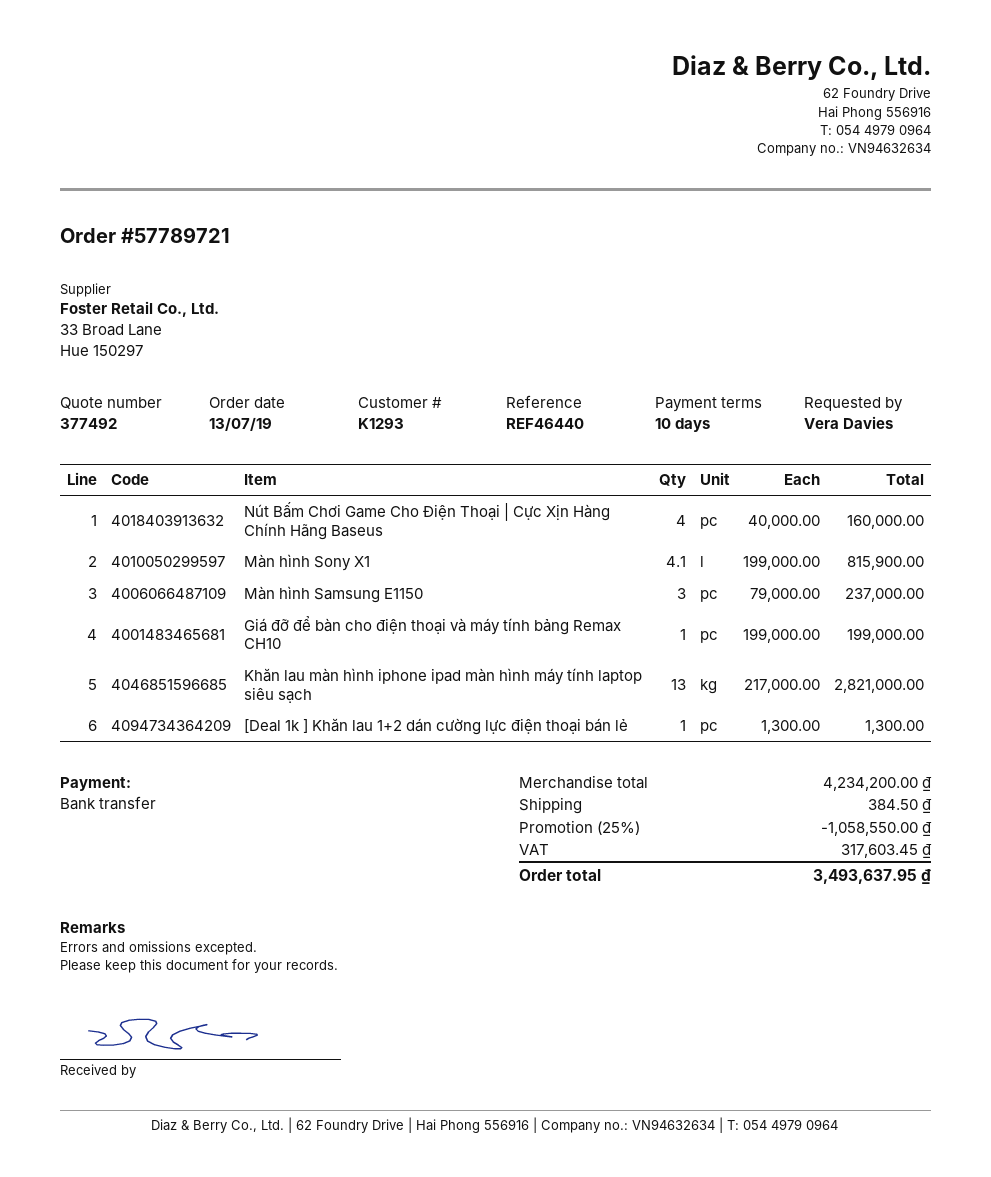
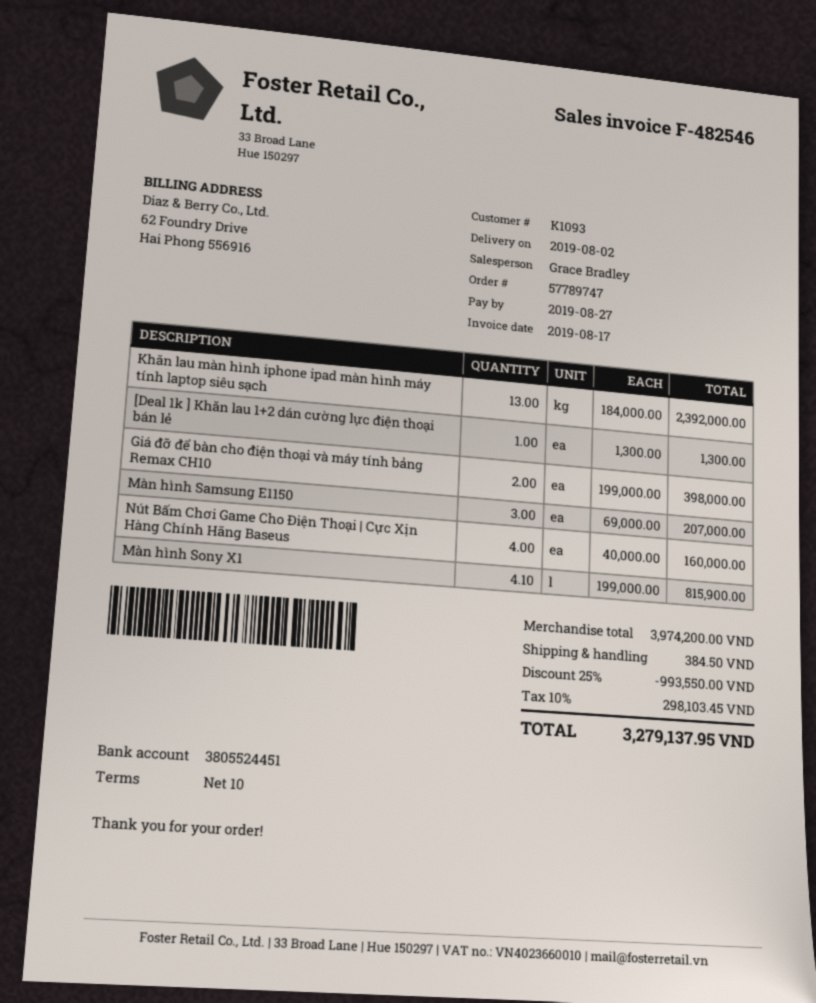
order number: 57789721 -> 57789747
customer number: K1293 -> K1093
Màn hình Samsung E1150: 3 x 79000.00 = 237000.00 -> 3 x 69000.00 = 207000.00
Giá đỡ để bàn cho điện thoại và máy tính bảng Remax CH10: 1 x 199000.00 = 199000.00 -> 2 x 199000.00 = 398000.00
Khăn lau màn hình iphone ipad màn hình máy tính laptop siêu sạch: 13 x 217000.00 = 2821000.00 -> 13 x 184000.00 = 2392000.00
subtotal: 4234200.00 -> 3974200.00
discount: 25% = 1058550.00 -> 25% = 993550.00
tax: 317603.45 -> 298103.45
total: 3493637.95 -> 3279137.95

